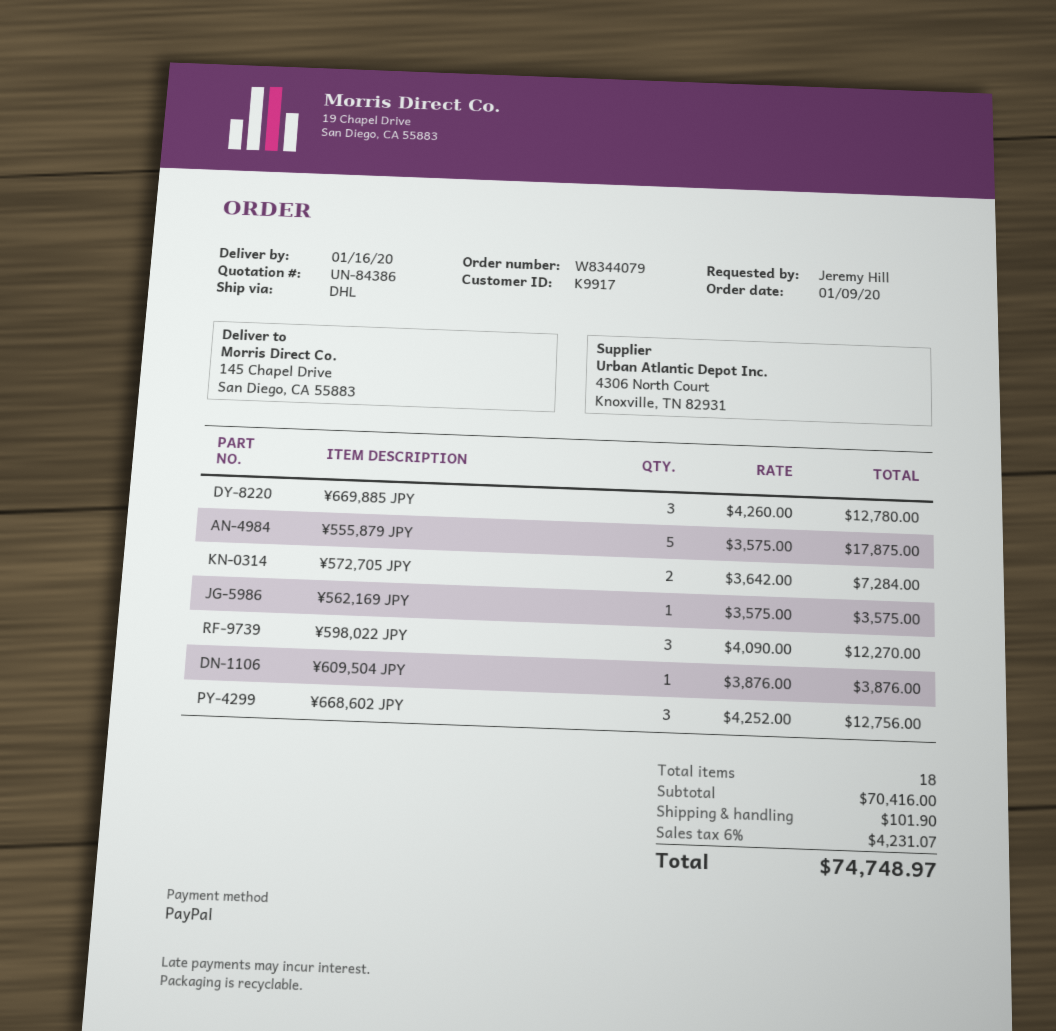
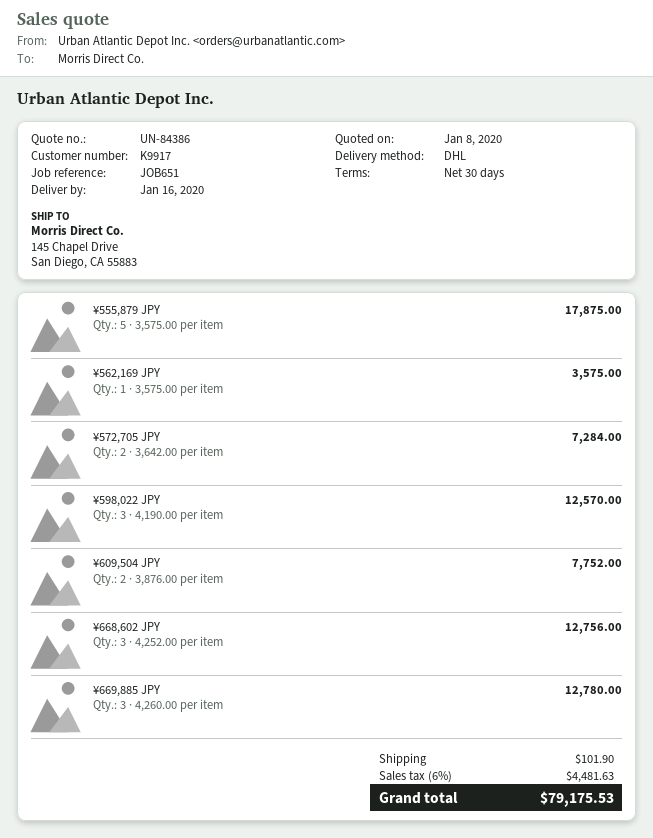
¥598,022 JPY: 3 x 4090.00 = 12270.00 -> 3 x 4190.00 = 12570.00
¥609,504 JPY: 1 x 3876.00 = 3876.00 -> 2 x 3876.00 = 7752.00
tax: 6% = 4231.07 -> 6% = 4481.63
total: 74748.97 -> 79175.53

